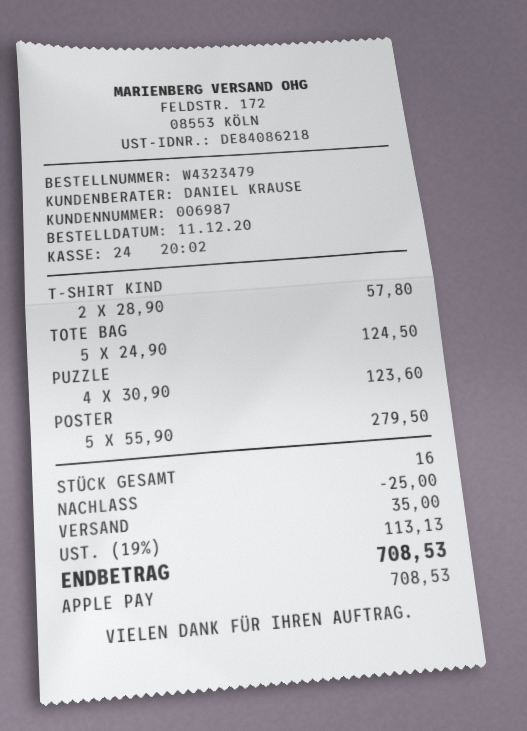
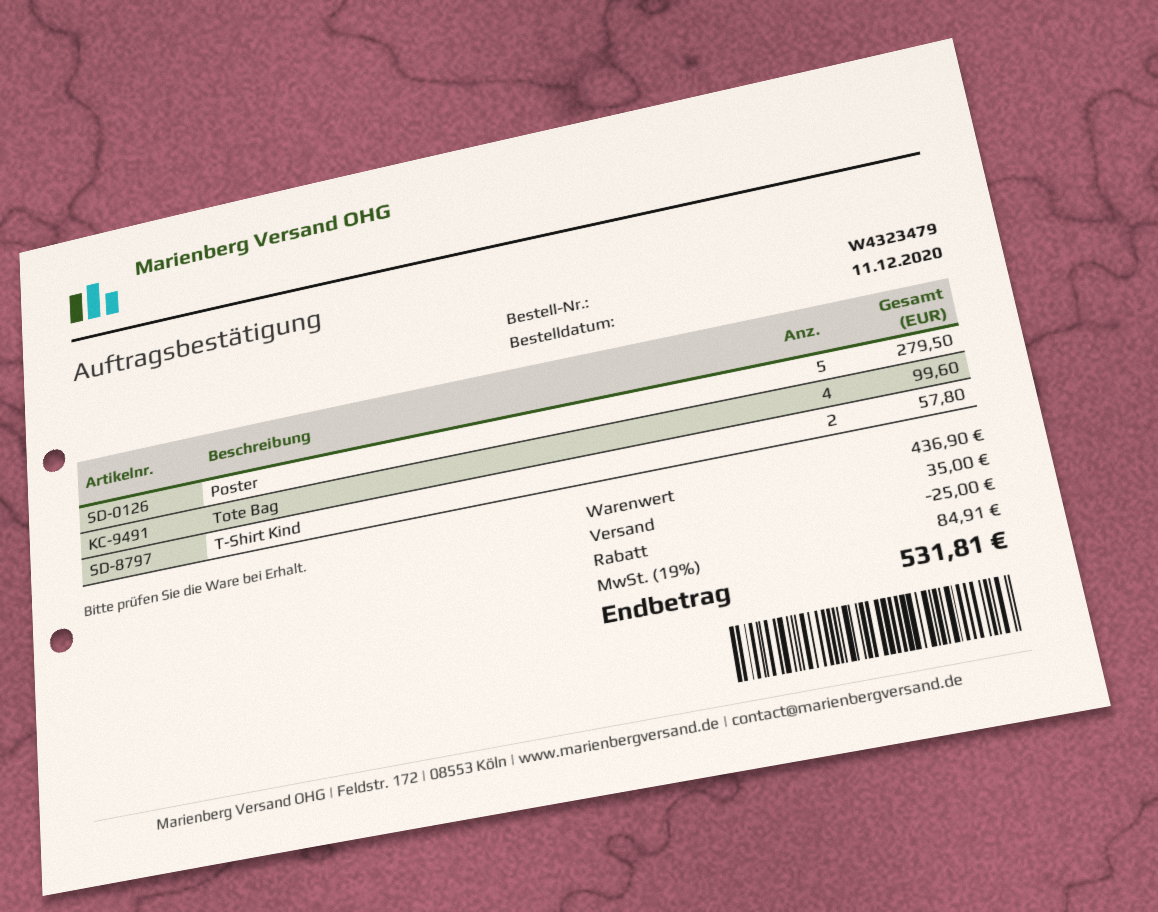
TOTE BAG: 5 for 124.50 -> 4 for 99.60
PUZZLE: 4 for 123.60 -> none
tax: 19% = 113.13 -> 19% = 84.91
total: 708.53 -> 531.81

